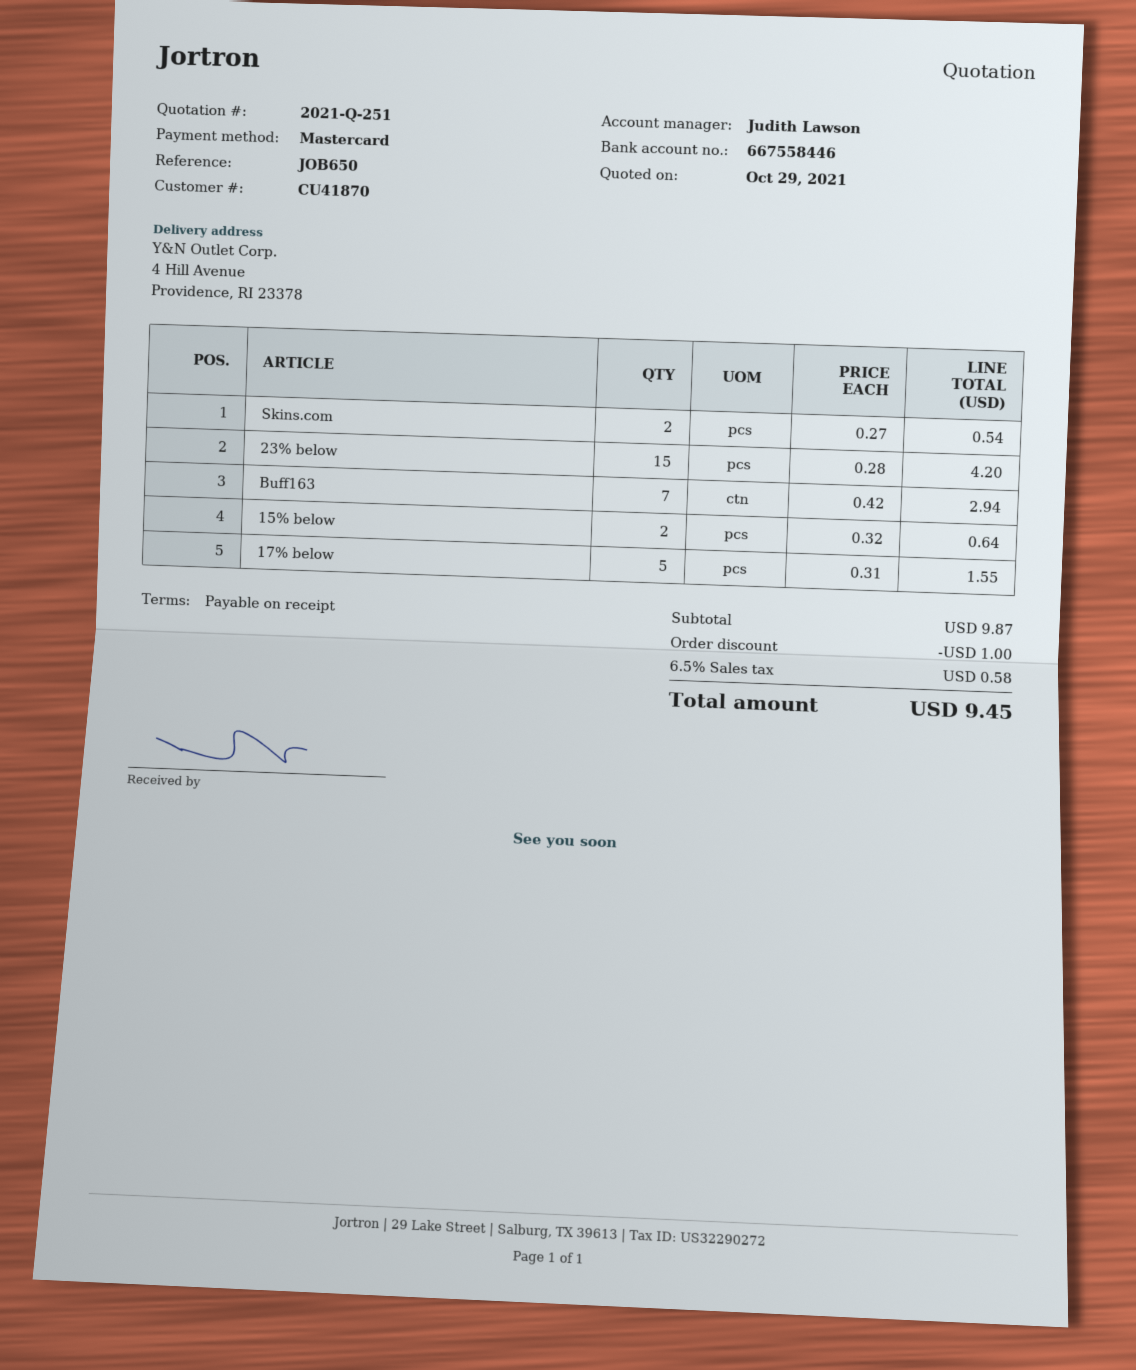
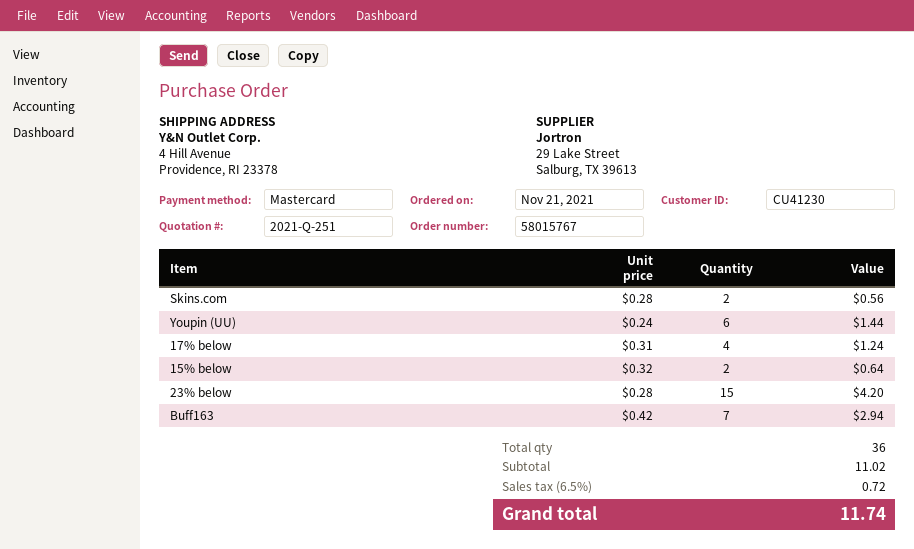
customer number: CU41870 -> CU41230
Skins.com: 2 x 0.27 = 0.54 -> 2 x 0.28 = 0.56
17% below: 5 x 0.31 = 1.55 -> 4 x 0.31 = 1.24
Youpin (UU): none -> 6 x 0.24 = 1.44
subtotal: 9.87 -> 11.02
discount: 1.00 -> none
tax: 6.5% = 0.58 -> 6.5% = 0.72
total: 9.45 -> 11.74

